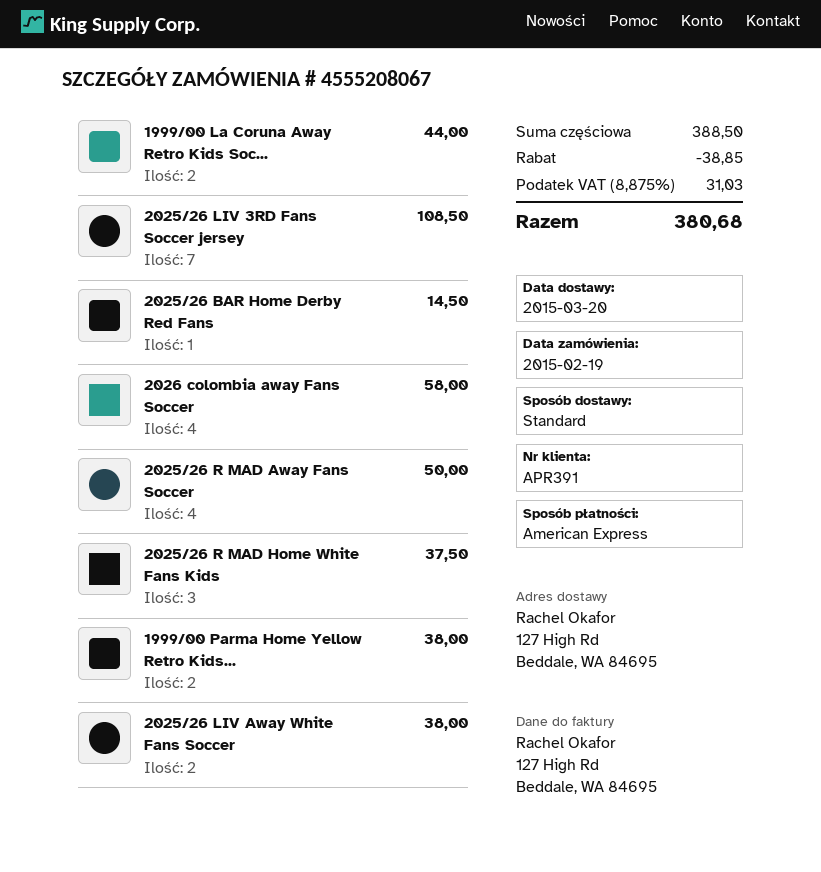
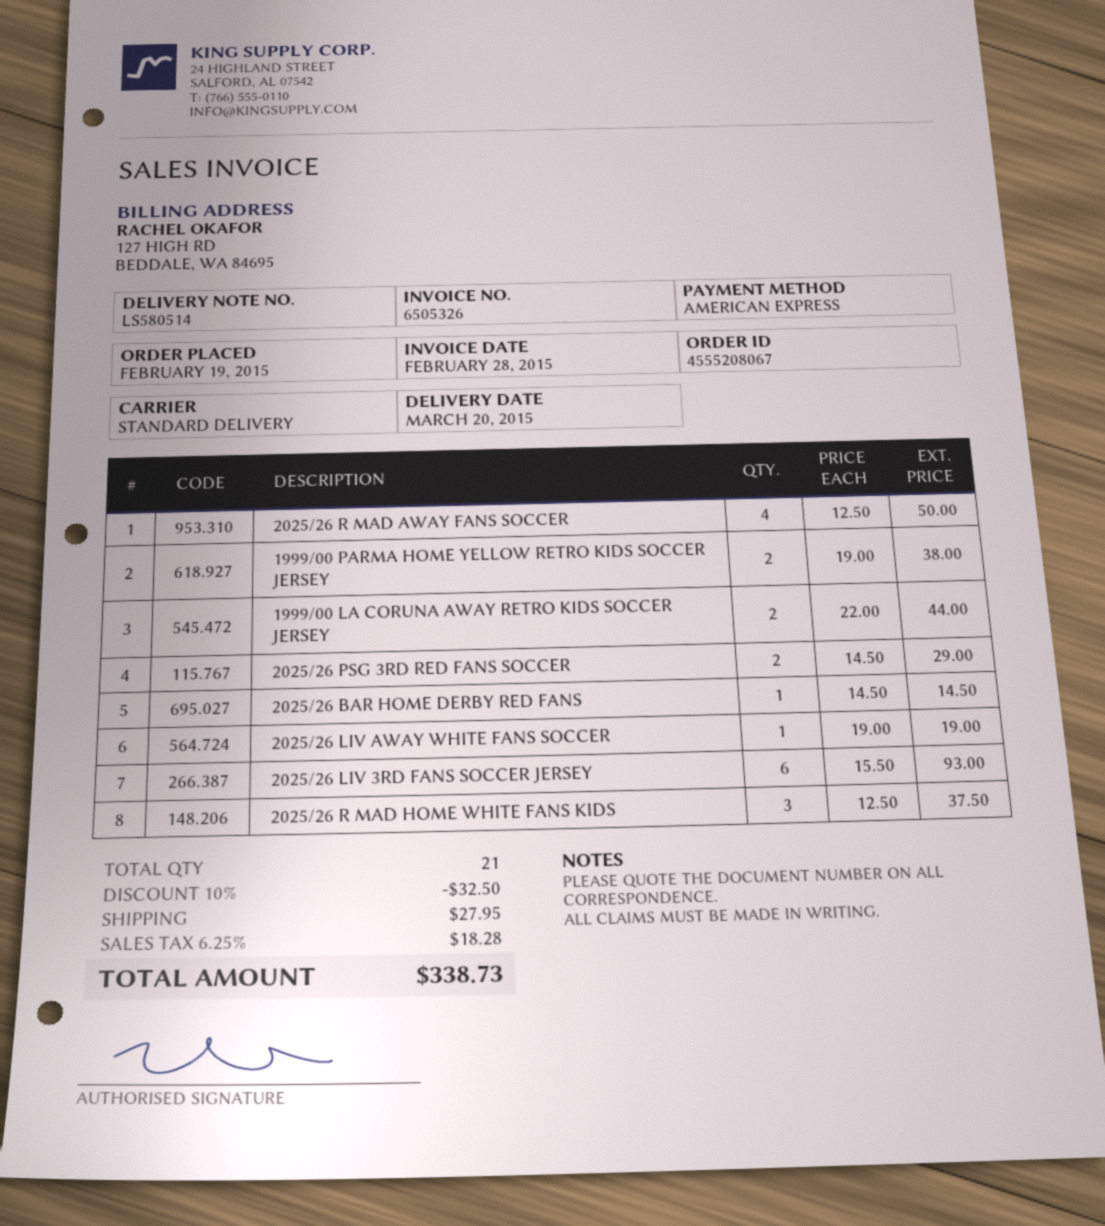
2025/26 LIV 3RD Fans Soccer jersey: 7 for 108.50 -> 6 for 93.00
2026 colombia away Fans Soccer: 4 for 58.00 -> none
2025/26 LIV Away White Fans Soccer: 2 for 38.00 -> 1 for 19.00
2025/26 PSG 3RD RED FANS SOCCER: none -> 2 for 29.00
discount: 38.85 -> 32.50
shipping: none -> 27.95
tax: 8.875% = 31.03 -> 6.25% = 18.28
total: 380.68 -> 338.73

